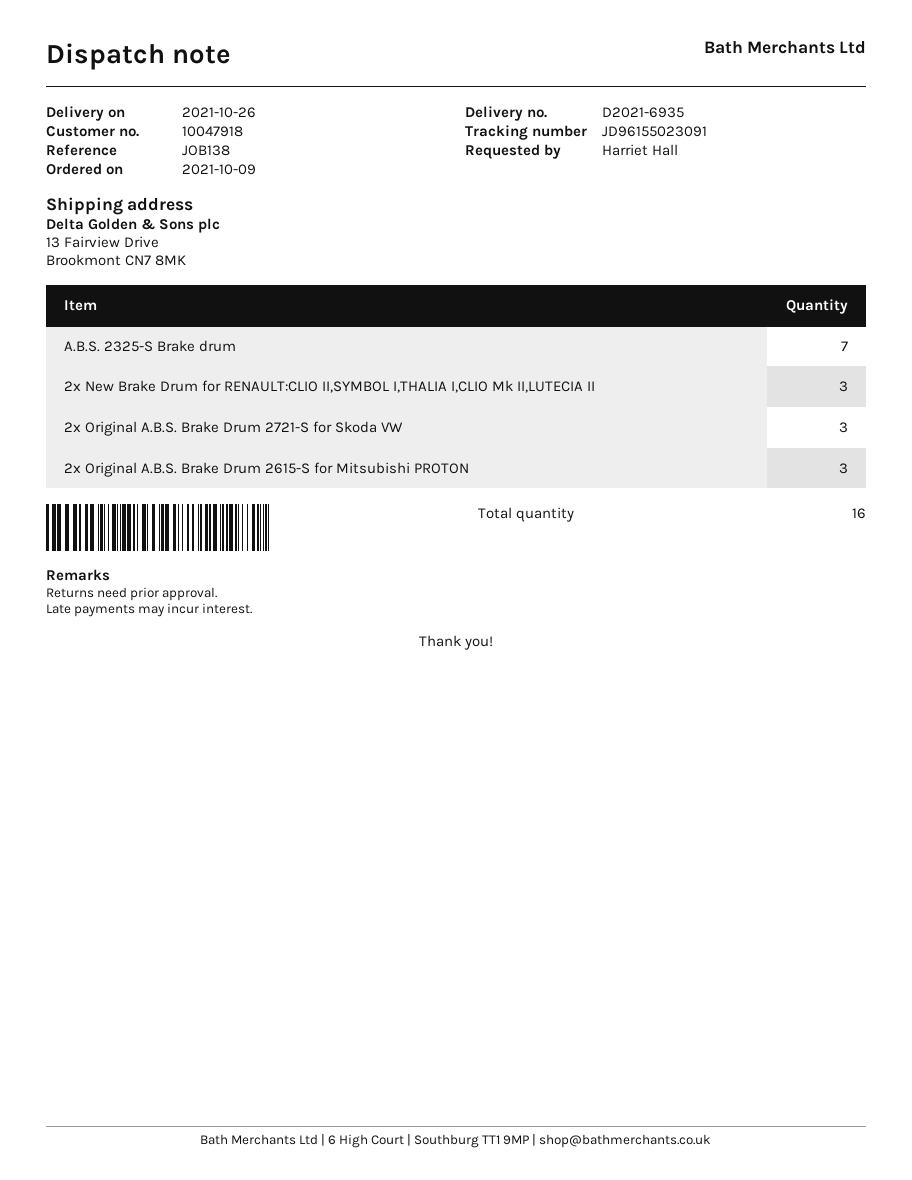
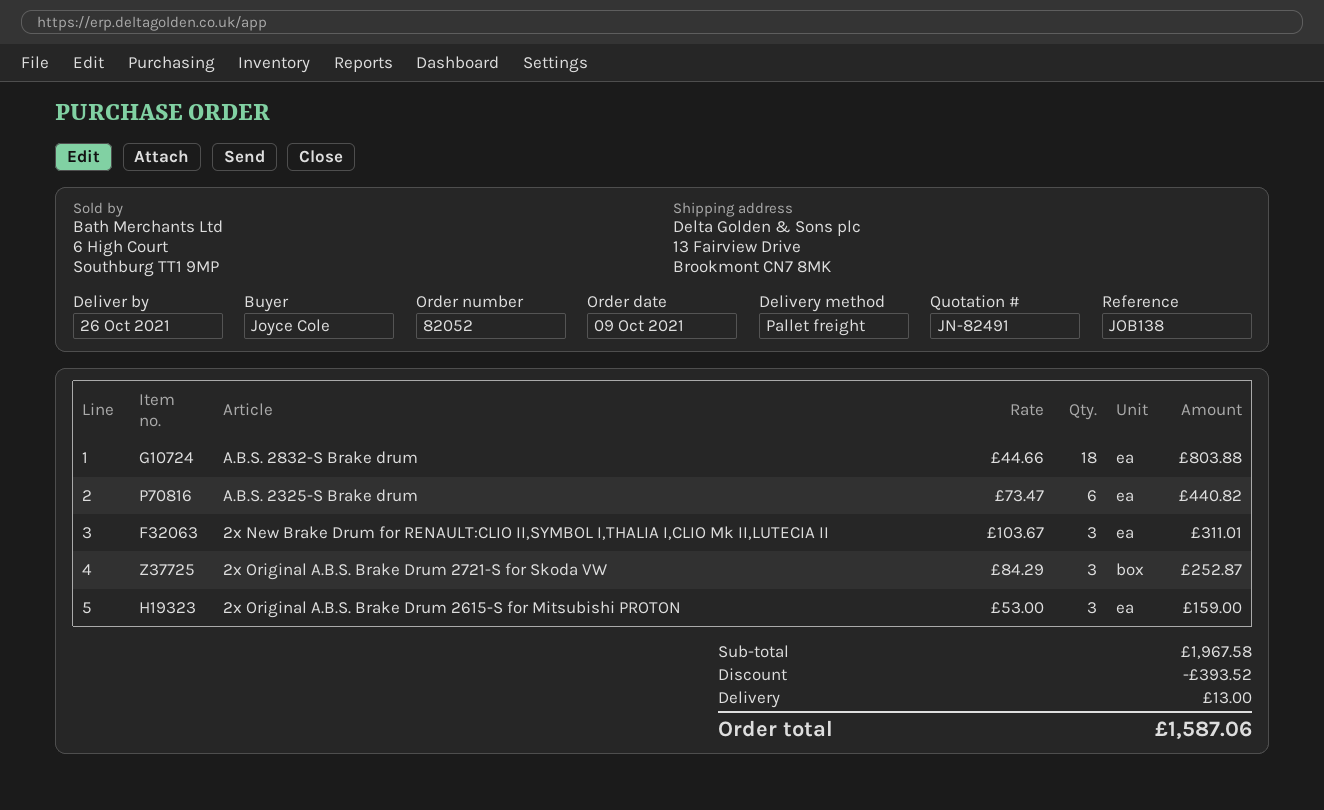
ordered by: Harriet Hall -> Joyce Cole
A.B.S. 2325-S Brake drum: 7 -> 6
A.B.S. 2832-S Brake drum: none -> 18

